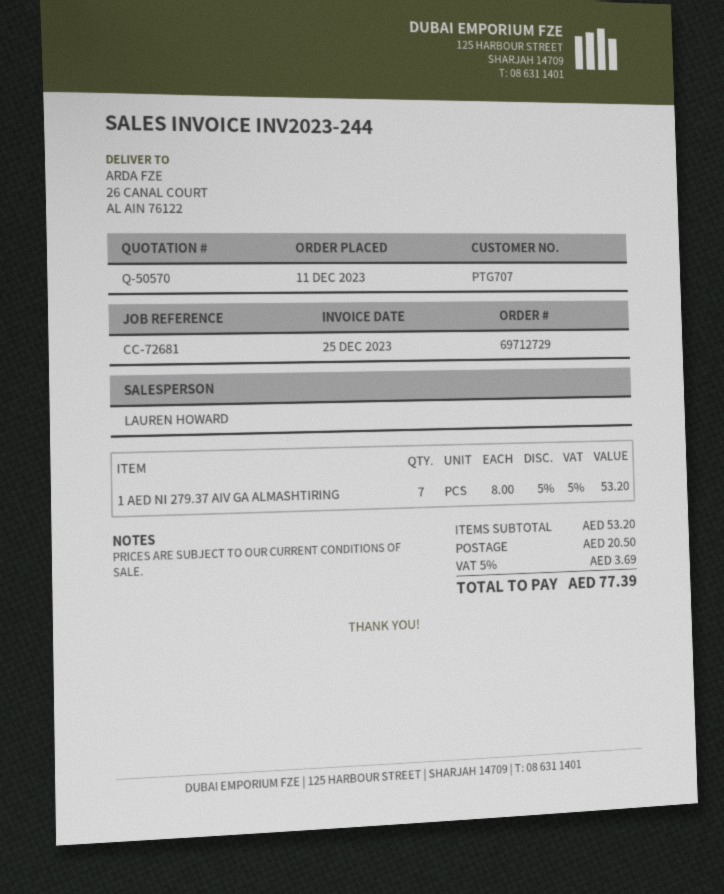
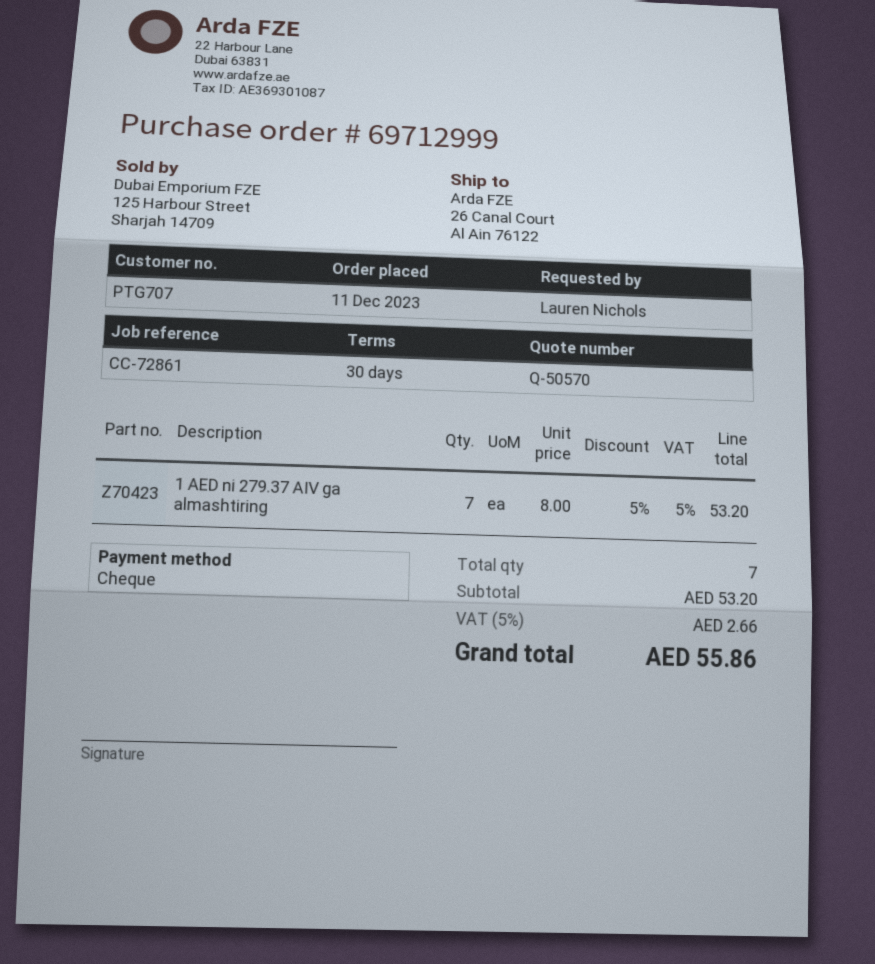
order number: 69712729 -> 69712999
reference: CC-72681 -> CC-72861
shipping: 20.50 -> none
tax: 5% = 3.69 -> 5% = 2.66
total: 77.39 -> 55.86

